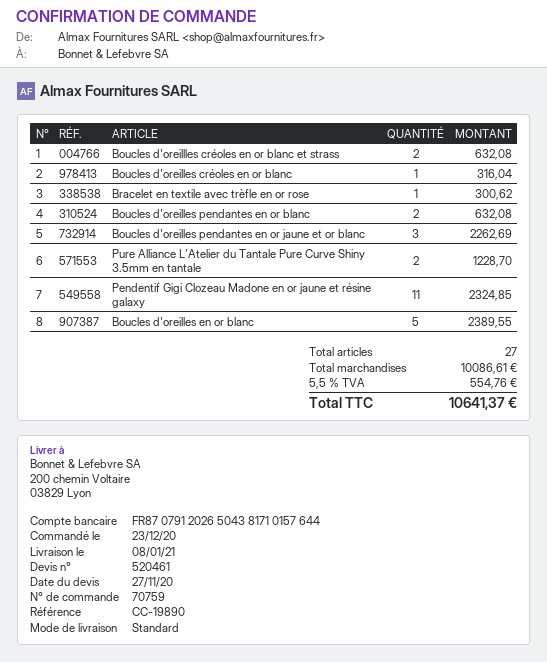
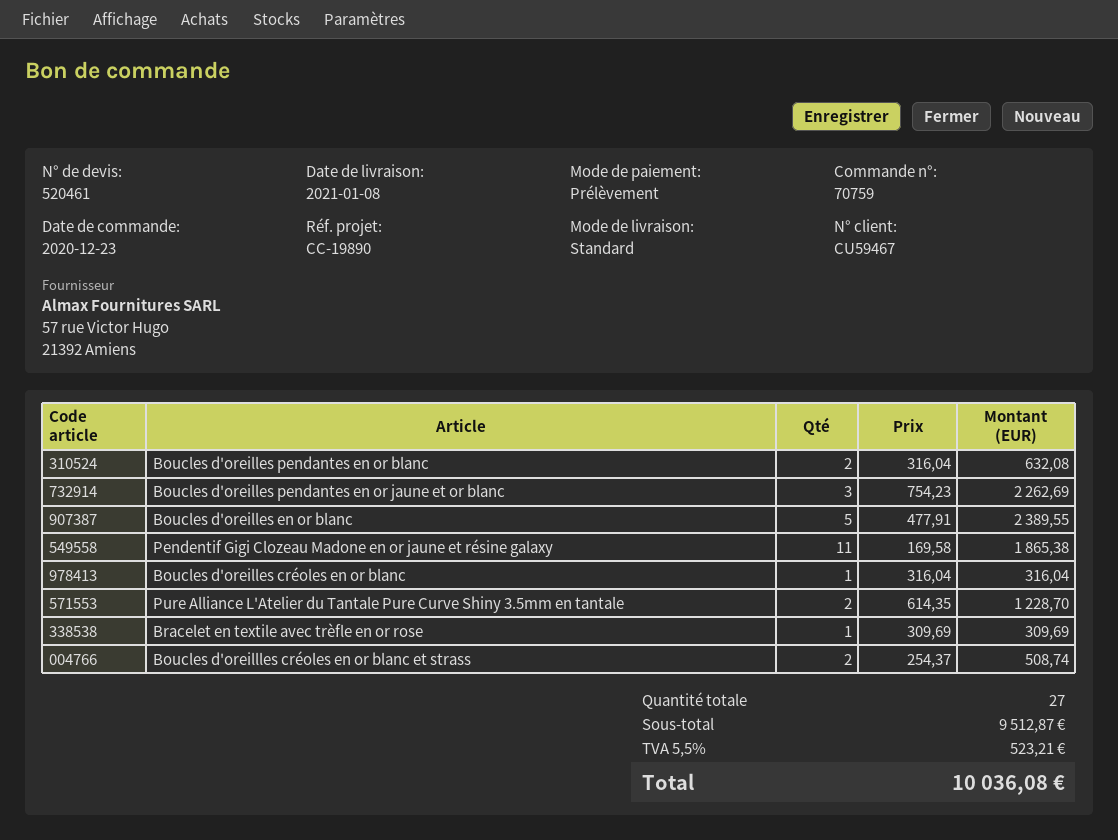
Boucles d'oreillles créoles en or blanc et strass: 2 for 632.08 -> 2 for 508.74
Bracelet en textile avec trèfle en or rose: 1 for 300.62 -> 1 for 309.69
Pendentif Gigi Clozeau Madone en or jaune et résine galaxy: 11 for 2324.85 -> 11 for 1865.38
subtotal: 10086.61 -> 9512.87
tax: 5.5% = 554.76 -> 5.5% = 523.21
total: 10641.37 -> 10036.08

